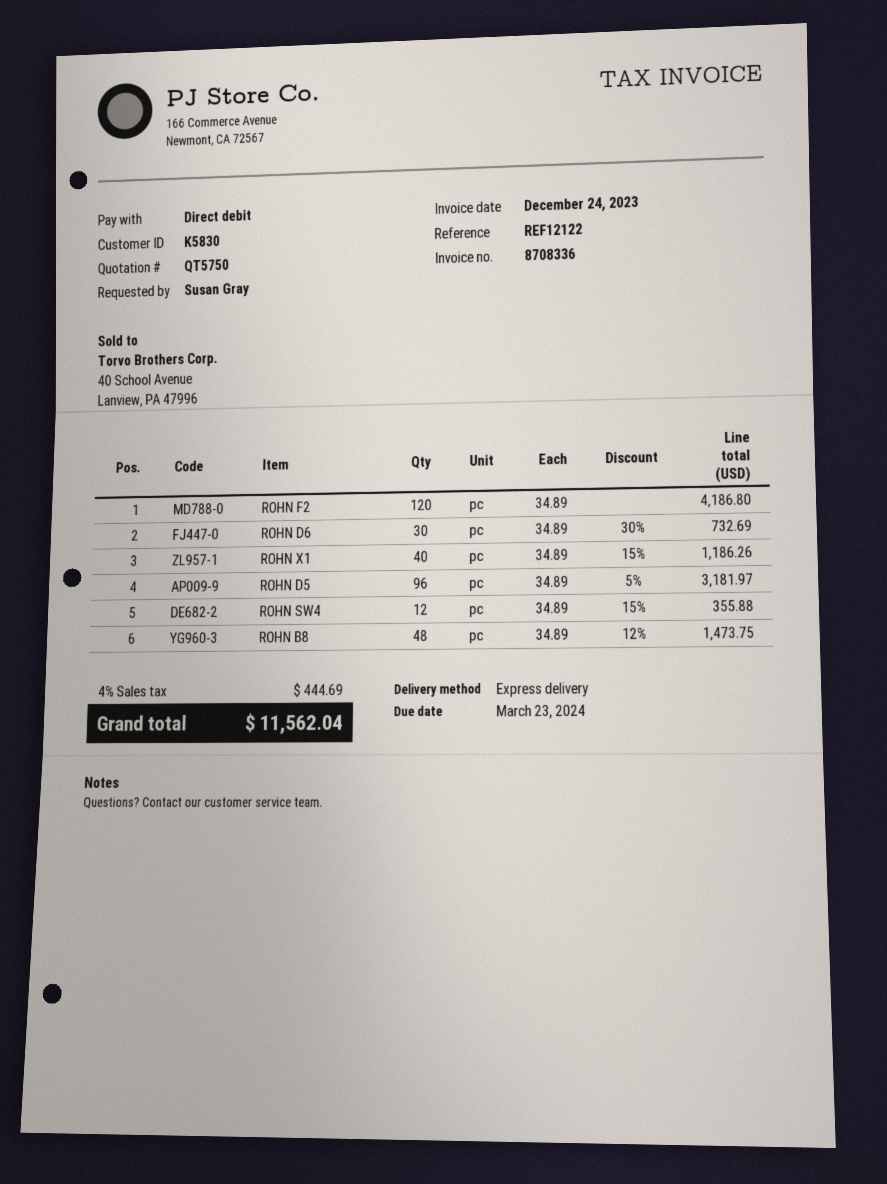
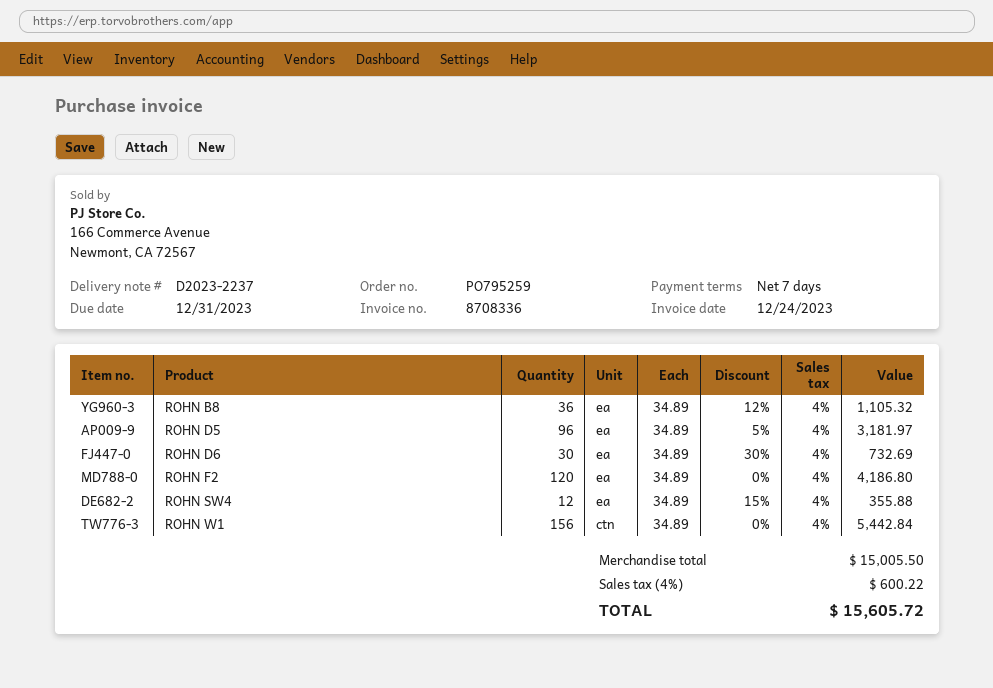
due date: 2024-03-23 -> 2023-12-31
ROHN X1: 40 x 34.89 - 15% = 1186.26 -> none
ROHN B8: 48 x 34.89 - 12% = 1473.75 -> 36 x 34.89 - 12% = 1105.32
ROHN W1: none -> 156 x 34.89 = 5442.84
tax: 4% = 444.69 -> 4% = 600.22
total: 11562.04 -> 15605.72

